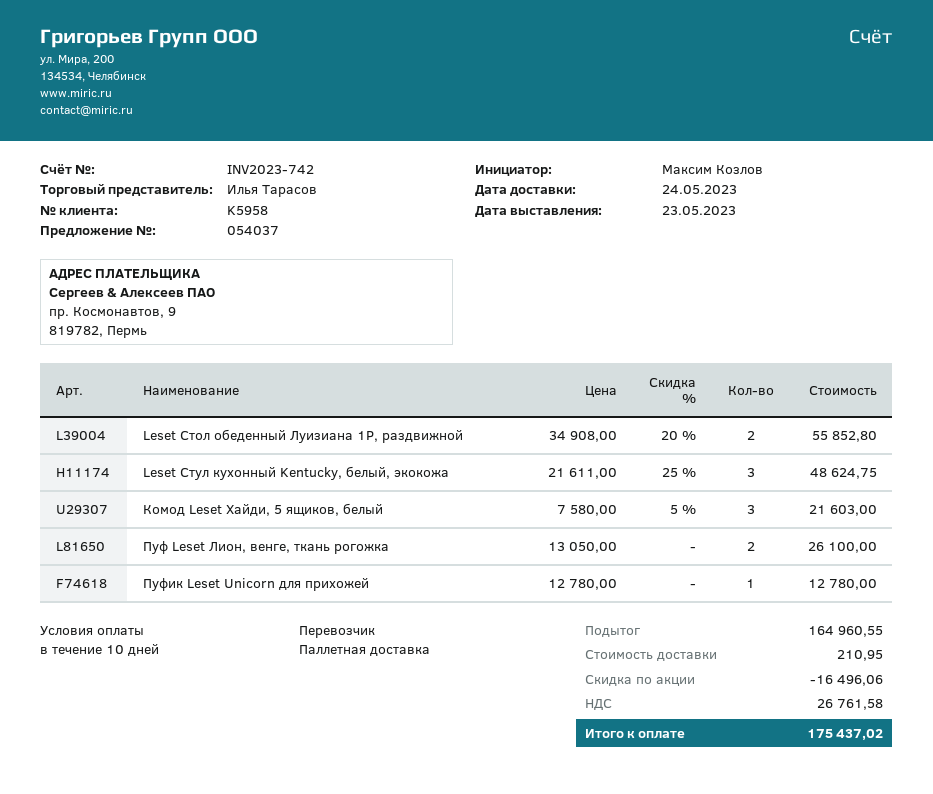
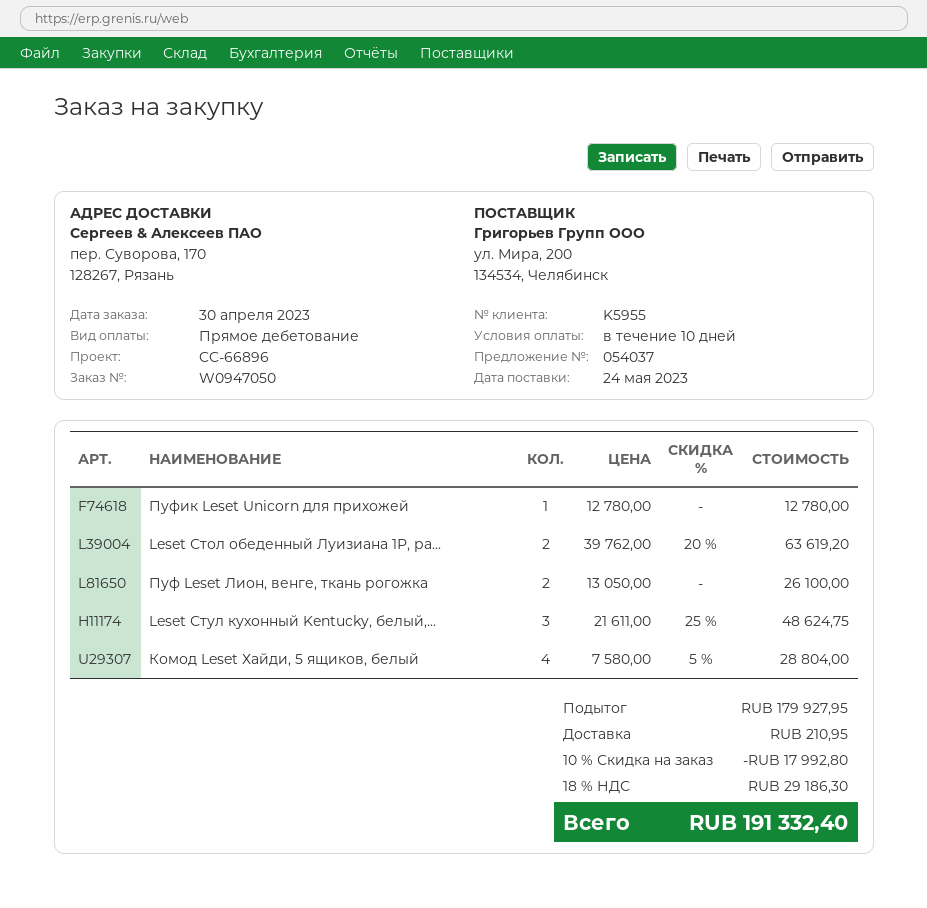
customer number: K5958 -> K5955
Leset Стол обеденный Луизиана 1Р, раздвижной: 2 x 34908.00 - 20% = 55852.80 -> 2 x 39762.00 - 20% = 63619.20
Комод Leset Хайди, 5 ящиков, белый: 3 x 7580.00 - 5% = 21603.00 -> 4 x 7580.00 - 5% = 28804.00
subtotal: 164960.55 -> 179927.95
discount: 16496.06 -> 17992.80
tax: 26761.58 -> 29186.30
total: 175437.02 -> 191332.40

